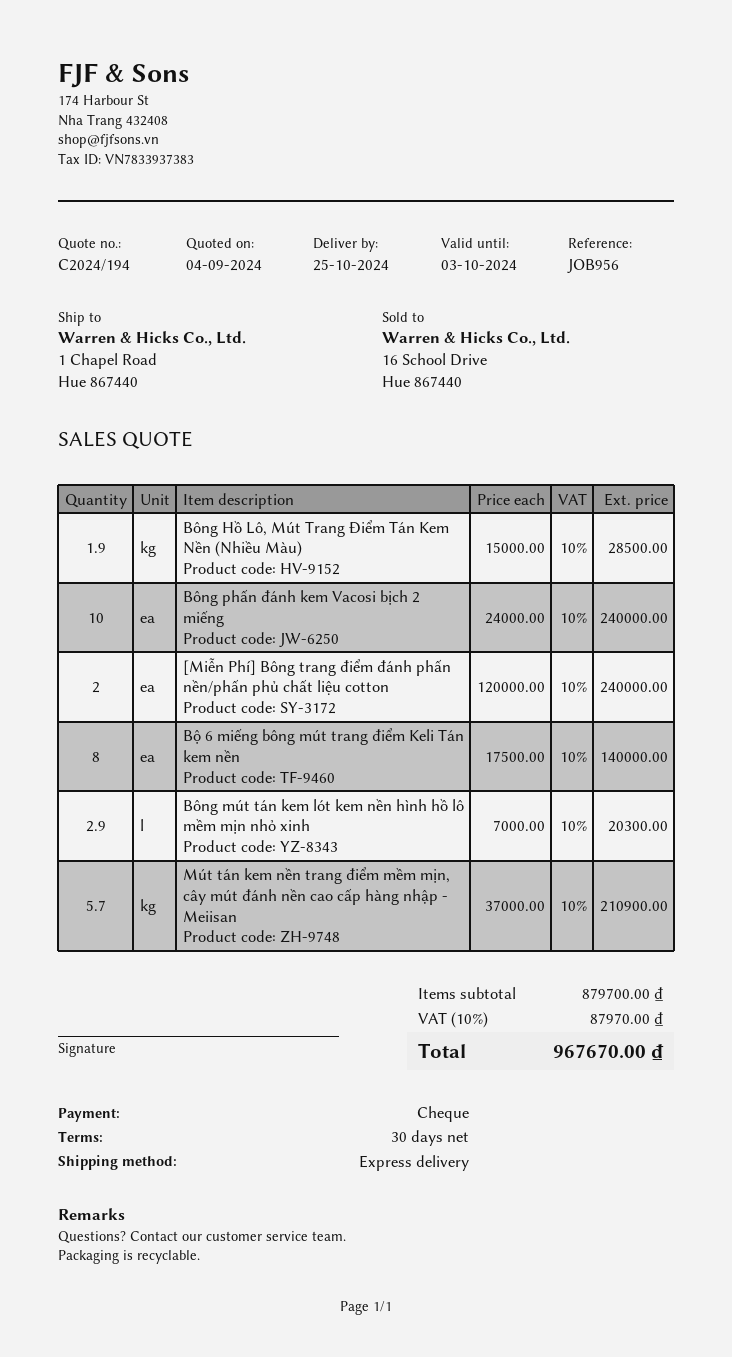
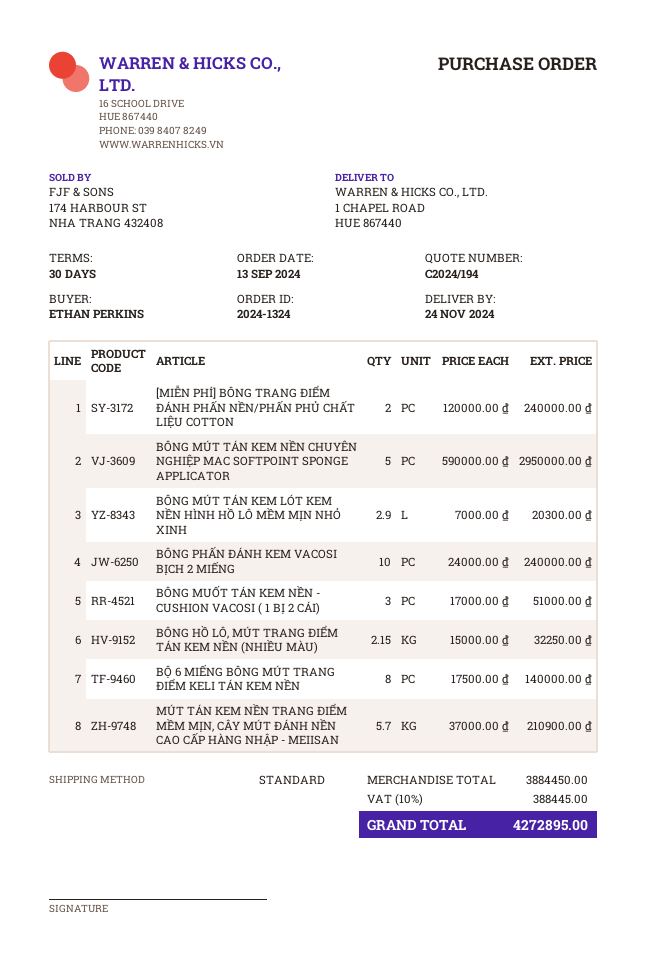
delivery date: 2024-10-25 -> 2024-11-24
shipping method: express -> standard
Bông Hồ Lô, Mút Trang Điểm Tán Kem Nền (Nhiều Màu): 1.9 x 15000.00 = 28500.00 -> 2.15 x 15000.00 = 32250.00
BÔNG MÚT TÁN KEM NỀN CHUYÊN NGHIỆP MAC SOFTPOINT SPONGE APPLICATOR: none -> 5 x 590000.00 = 2950000.00
BÔNG MUỐT TÁN KEM NỀN - CUSHION VACOSI ( 1 BỊ 2 CÁI): none -> 3 x 17000.00 = 51000.00
subtotal: 879700.00 -> 3884450.00
tax: 10% = 87970.00 -> 10% = 388445.00
total: 967670.00 -> 4272895.00

